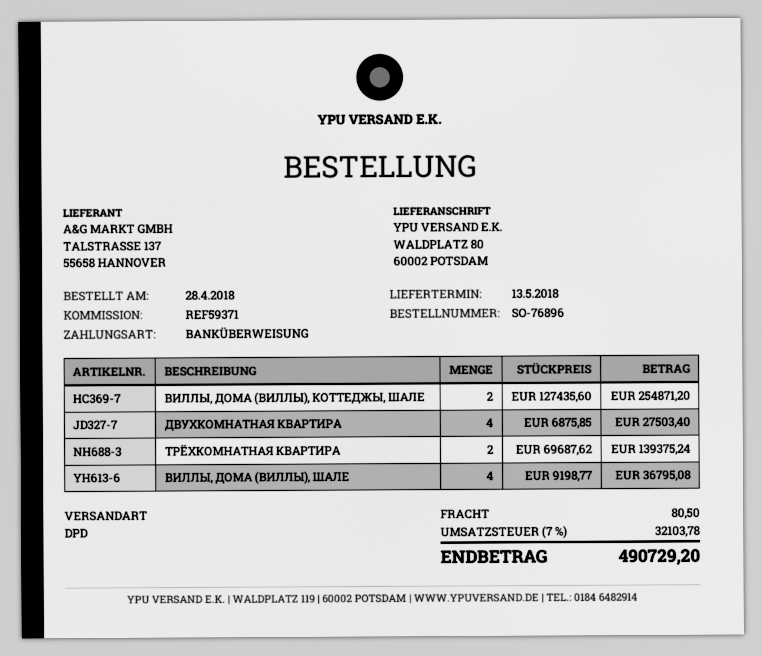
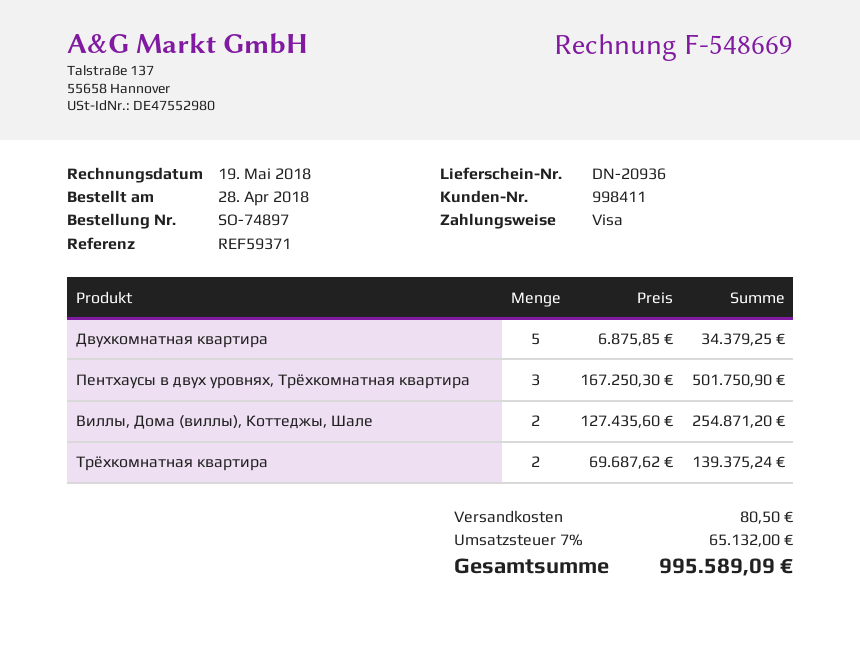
order number: SO-76896 -> SO-74897
payment method: bank transfer -> Visa
ДВУХКОМНАТНАЯ КВАРТИРА: 4 x 6875.85 = 27503.40 -> 5 x 6875.85 = 34379.25
ВИЛЛЫ, ДОМА (ВИЛЛЫ), ШАЛЕ: 4 x 9198.77 = 36795.08 -> none
Пентхаусы в двух уровнях, Трёхкомнатная квартира: none -> 3 x 167250.30 = 501750.90
tax: 7% = 32103.78 -> 7% = 65132.00
total: 490729.20 -> 995589.09

